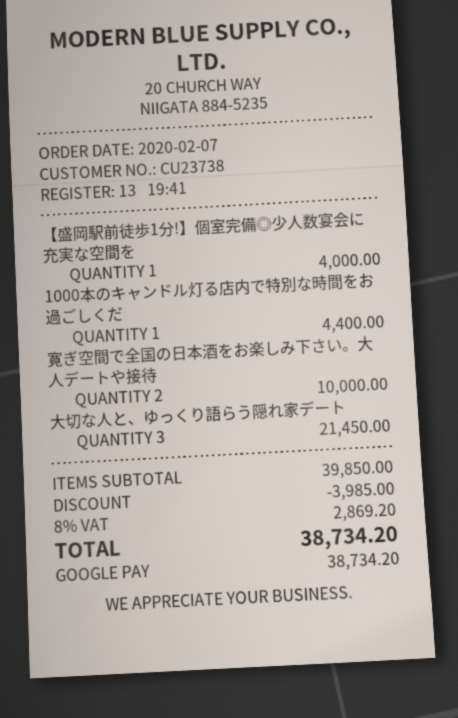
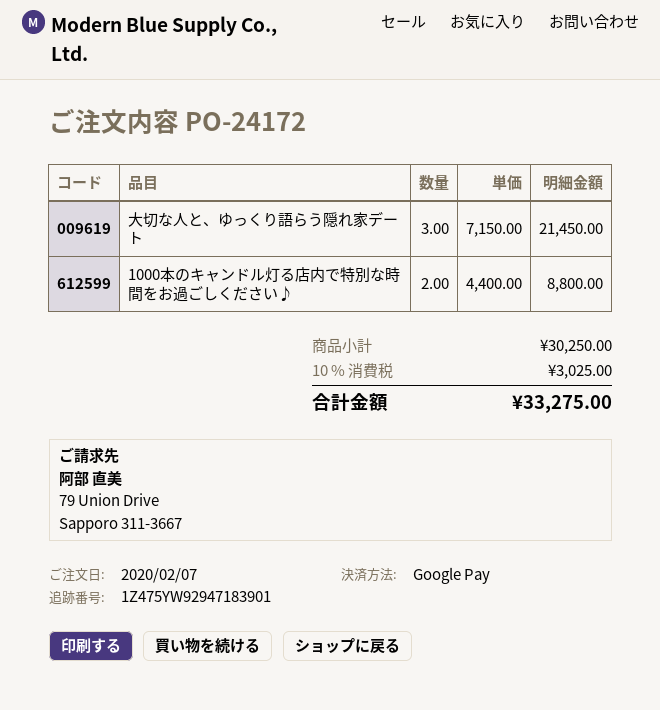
【盛岡駅前徒歩1分!】個室完備◎少人数宴会に充実な空間を: 1 for 4000.00 -> none
1000本のキャンドル灯る店内で特別な時間をお過ごしくだ: 1 for 4400.00 -> 2 for 8800.00
寛ぎ空間で全国の日本酒をお楽しみ下さい。大人デートや接待: 2 for 10000.00 -> none
subtotal: 39850.00 -> 30250.00
discount: 3985.00 -> none
tax: 8% = 2869.20 -> 10% = 3025.00
total: 38734.20 -> 33275.00

